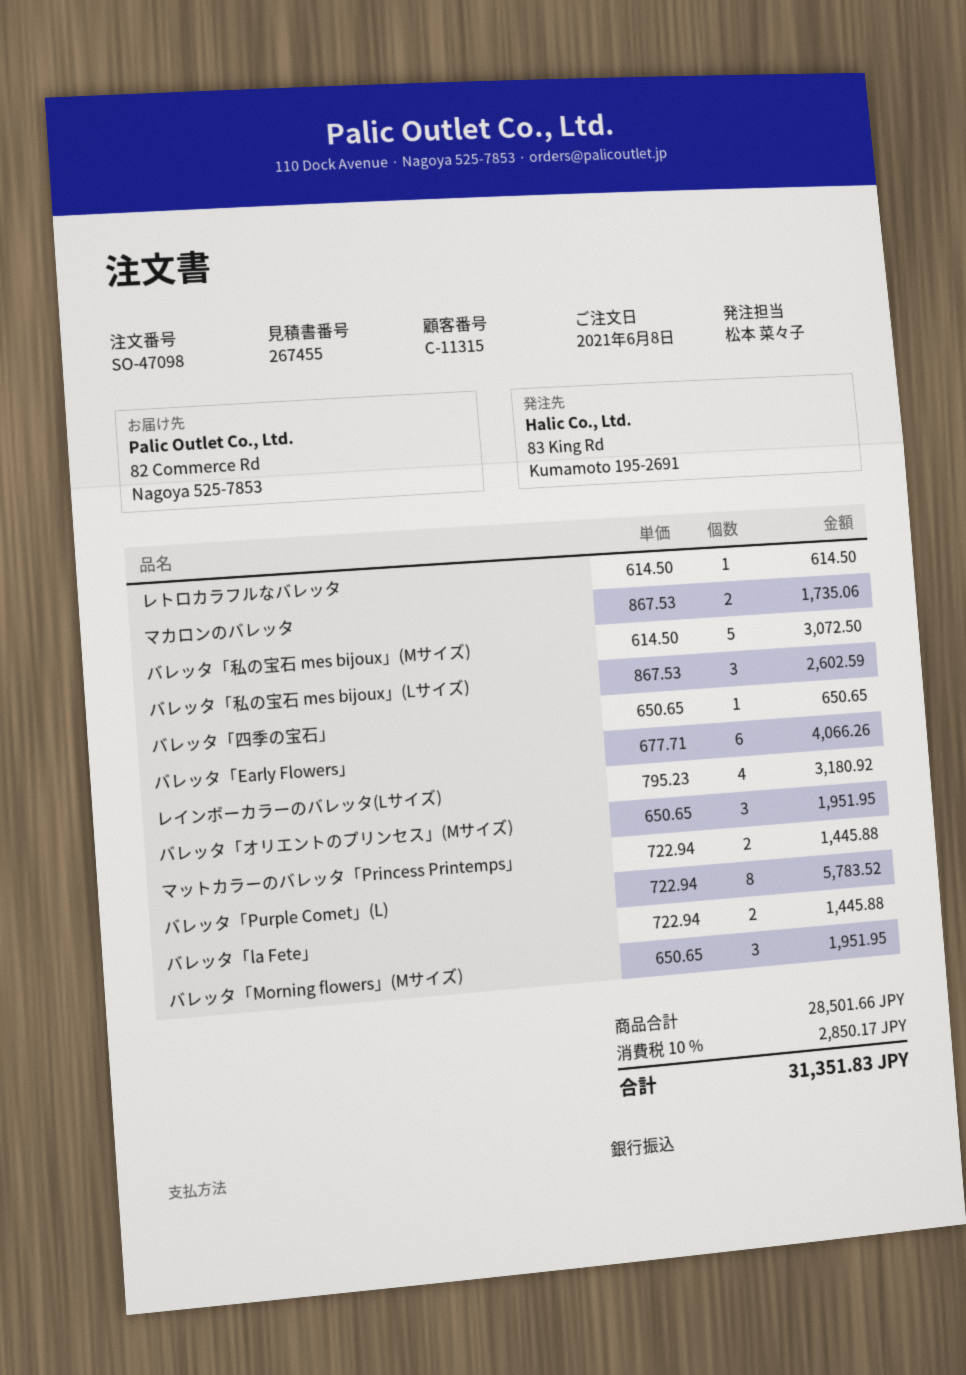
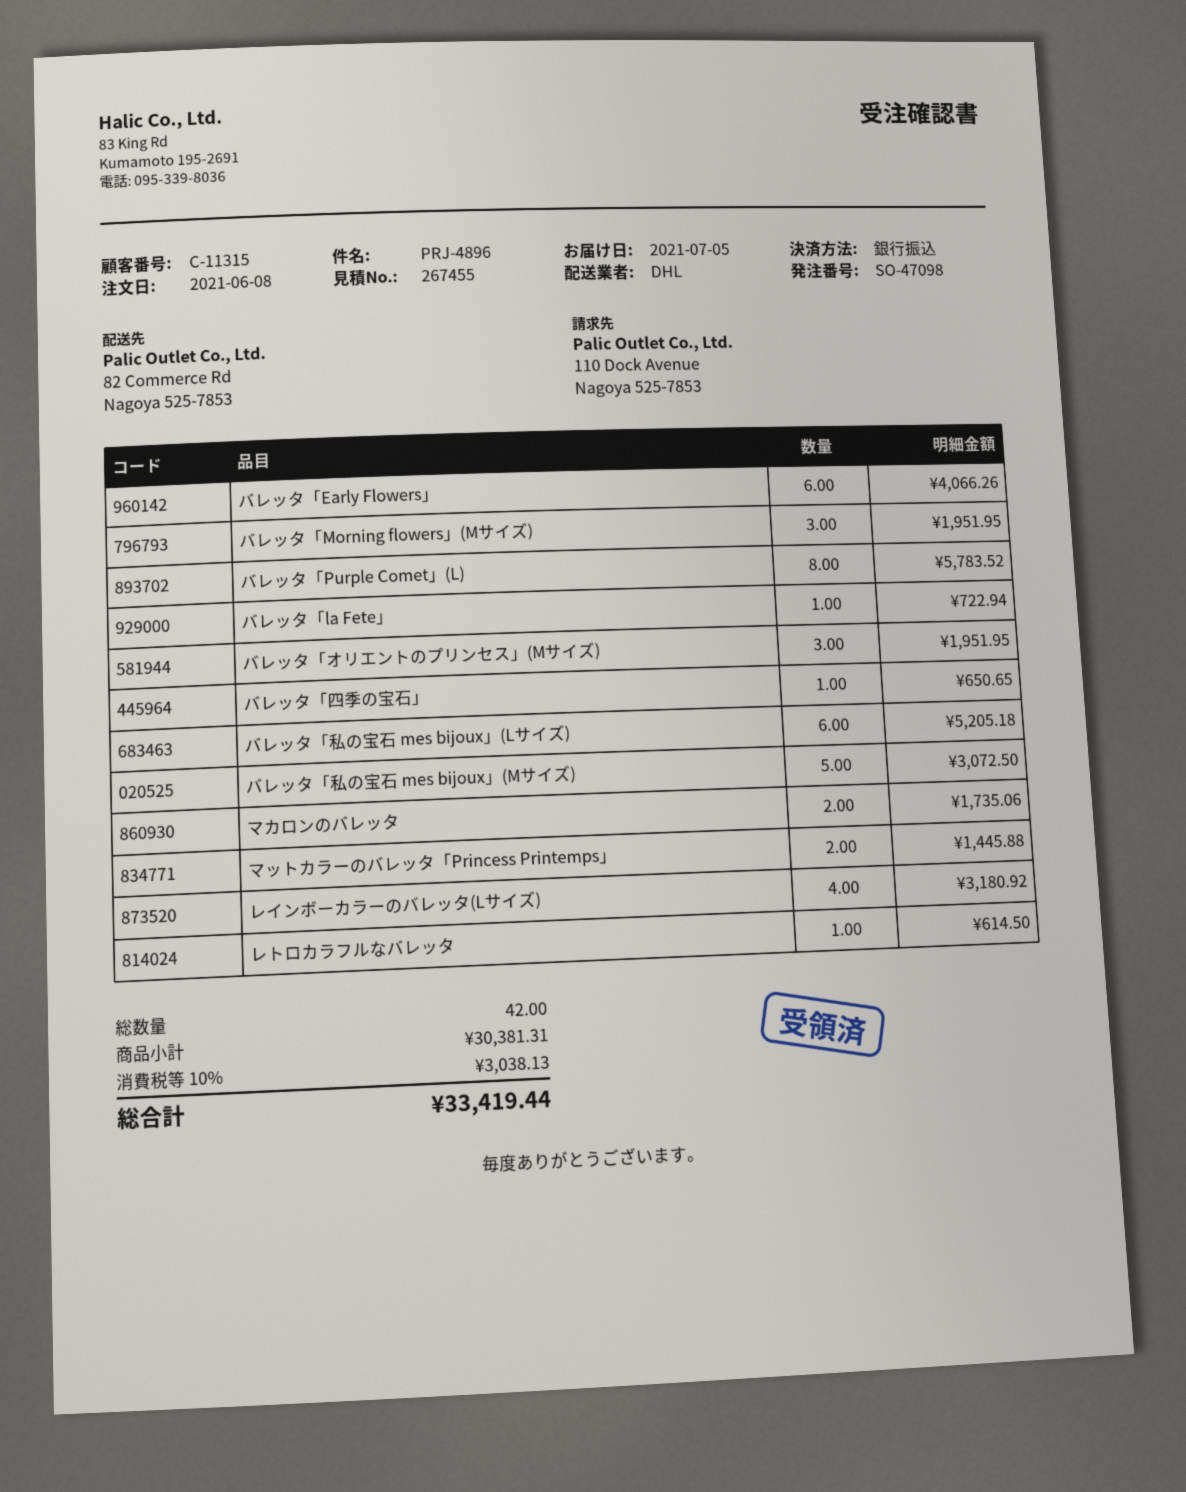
バレッタ「私の宝石 mes bijoux」(Lサイズ): 3 for 2602.59 -> 6 for 5205.18
バレッタ「la Fete」: 2 for 1445.88 -> 1 for 722.94
subtotal: 28501.66 -> 30381.31
tax: 10% = 2850.17 -> 10% = 3038.13
total: 31351.83 -> 33419.44

